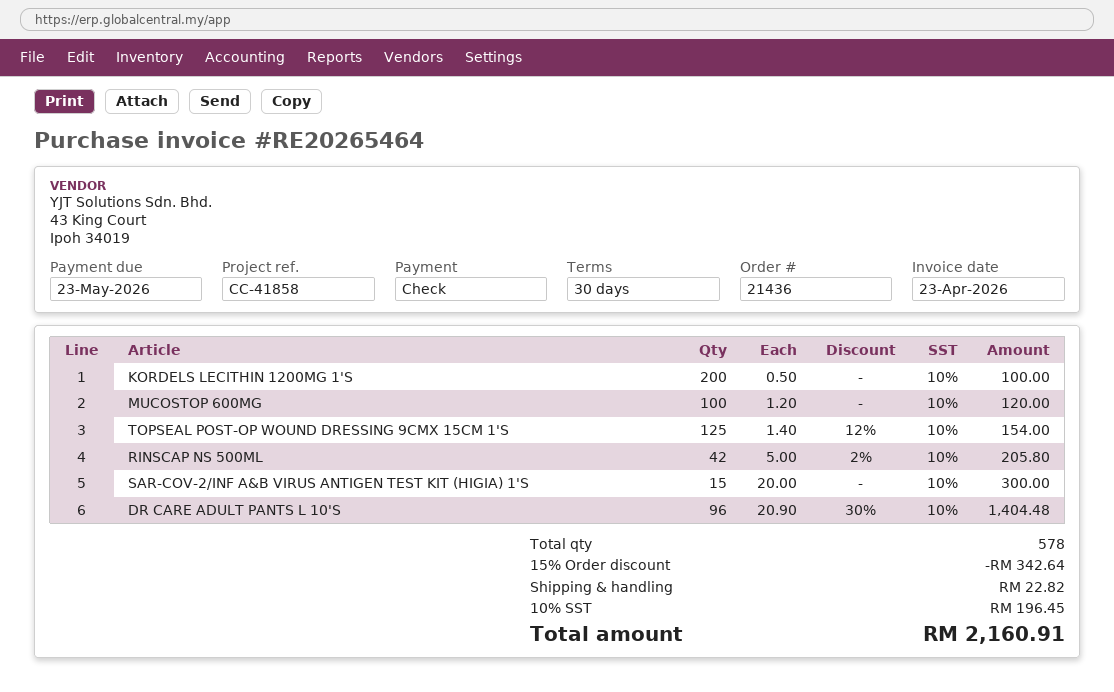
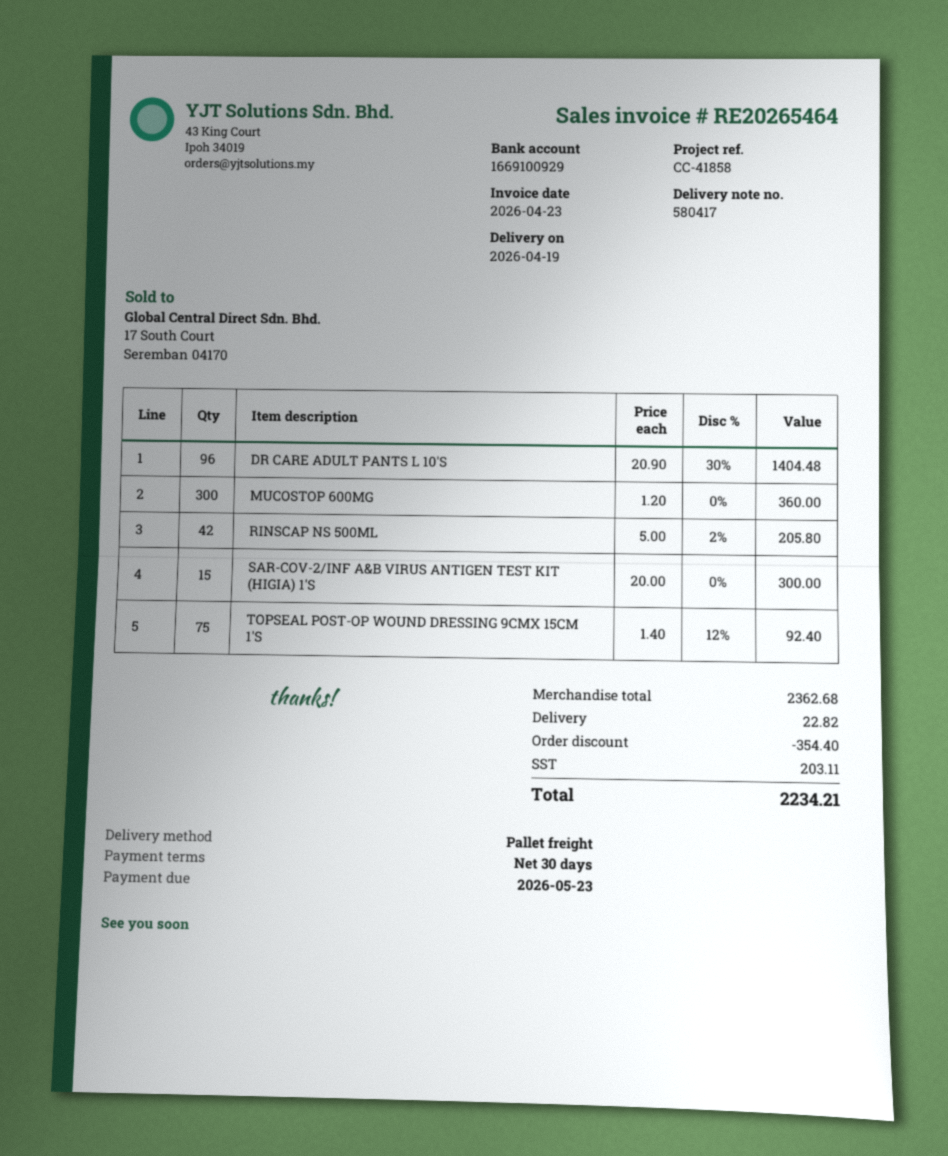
KORDELS LECITHIN 1200MG 1'S: 200 x 0.50 = 100.00 -> none
MUCOSTOP 600MG: 100 x 1.20 = 120.00 -> 300 x 1.20 = 360.00
TOPSEAL POST-OP WOUND DRESSING 9CMX 15CM 1'S: 125 x 1.40 - 12% = 154.00 -> 75 x 1.40 - 12% = 92.40
discount: 342.64 -> 354.40
tax: 196.45 -> 203.11
total: 2160.91 -> 2234.21

